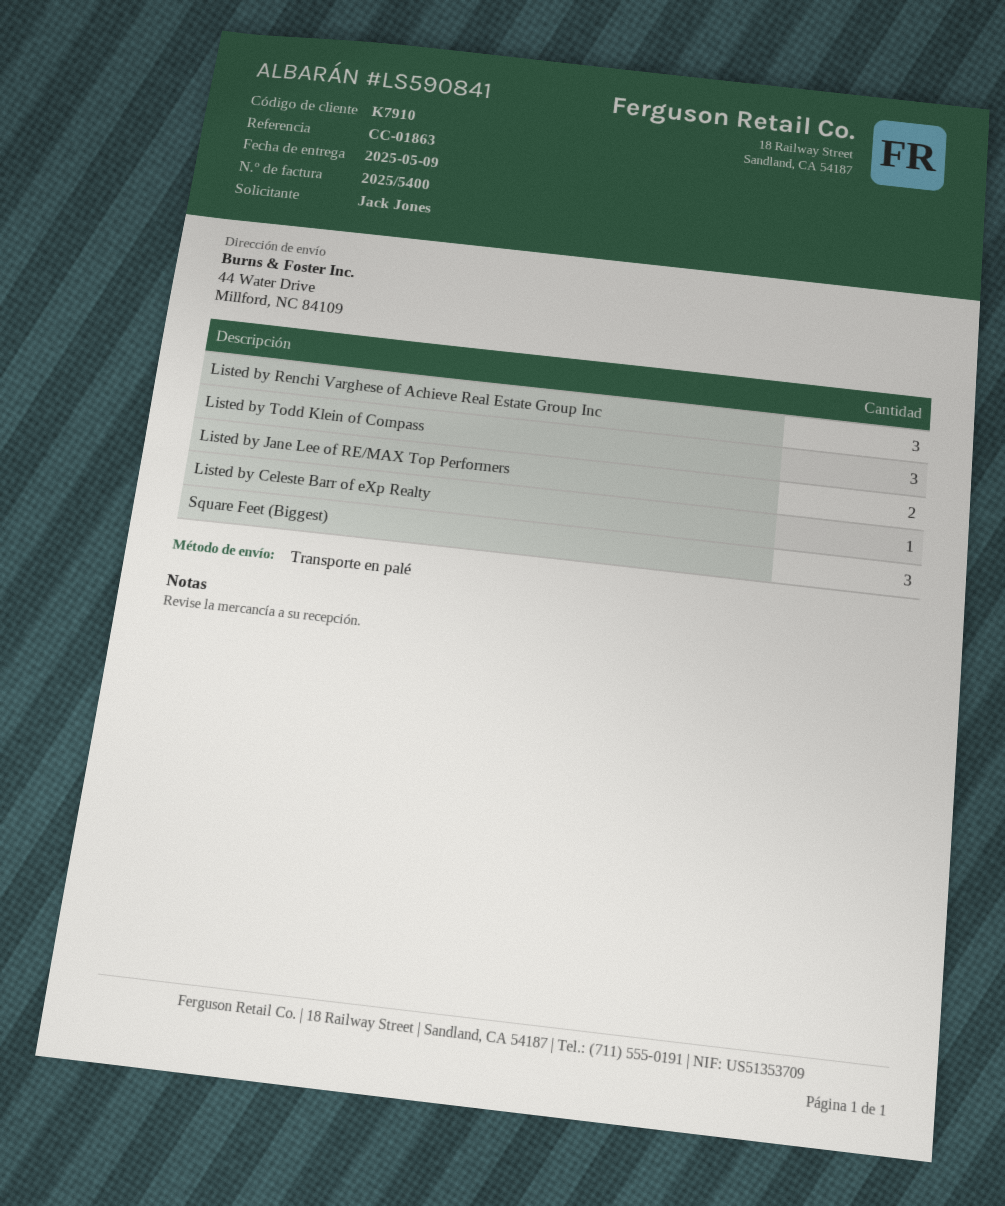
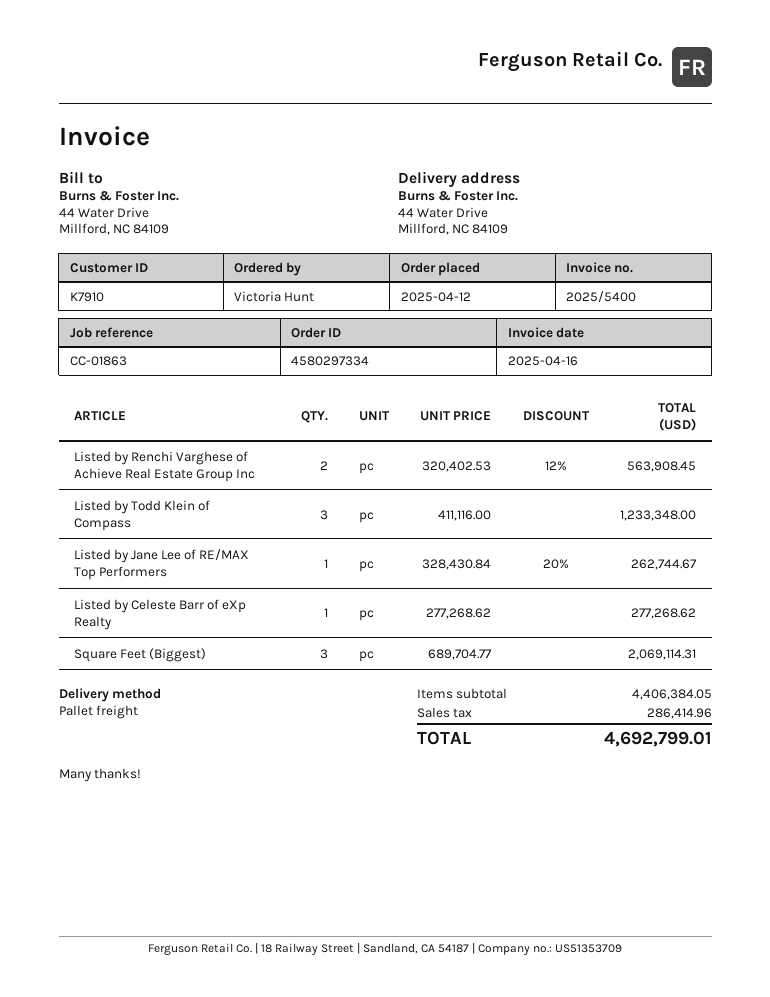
ordered by: Jack Jones -> Victoria Hunt
Listed by Renchi Varghese of Achieve Real Estate Group Inc: 3 -> 2
Listed by Jane Lee of RE/MAX Top Performers: 2 -> 1

